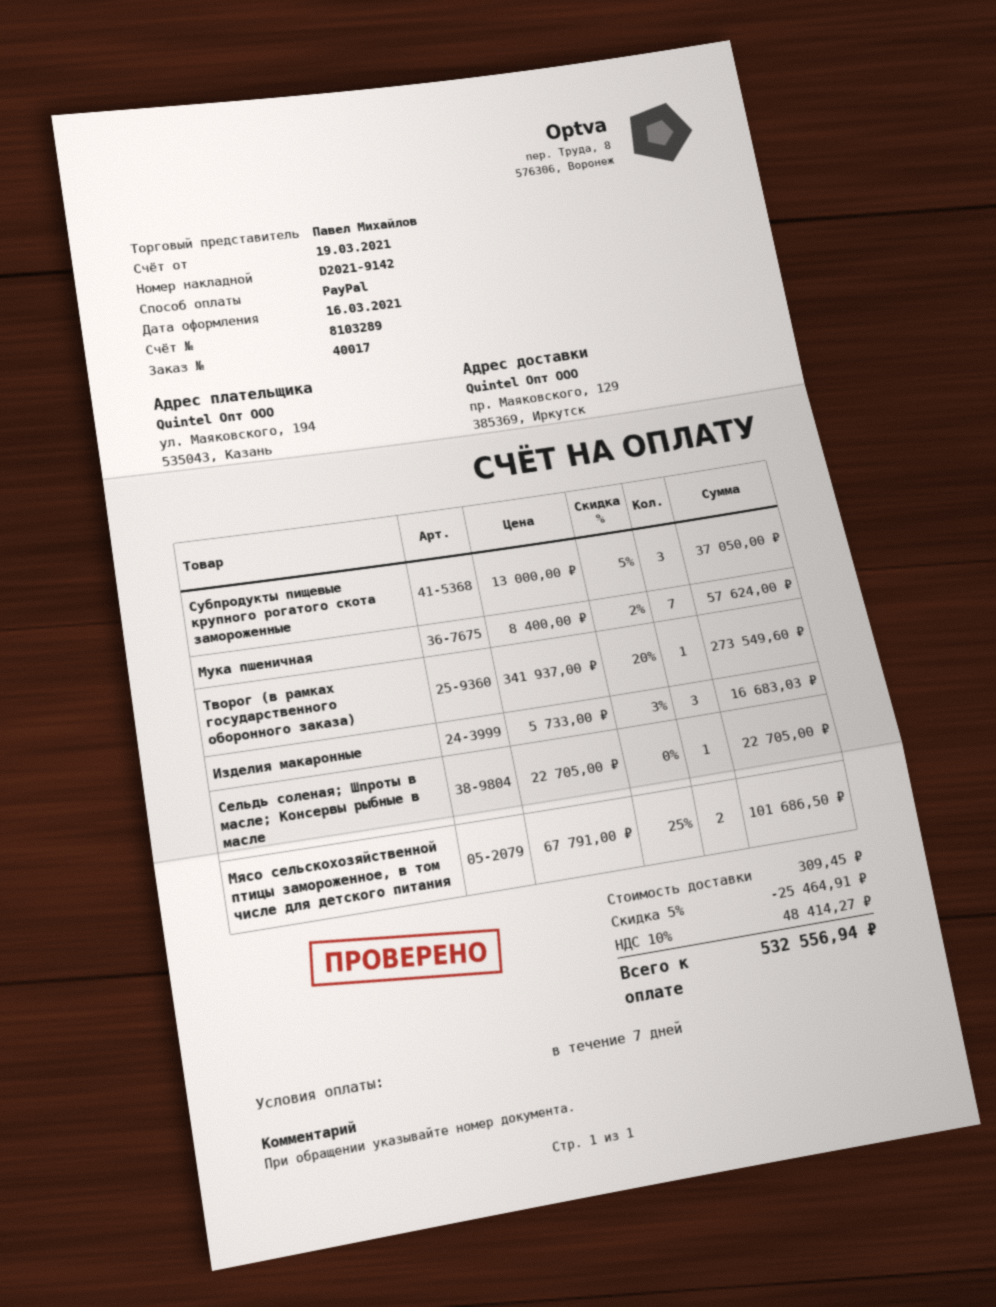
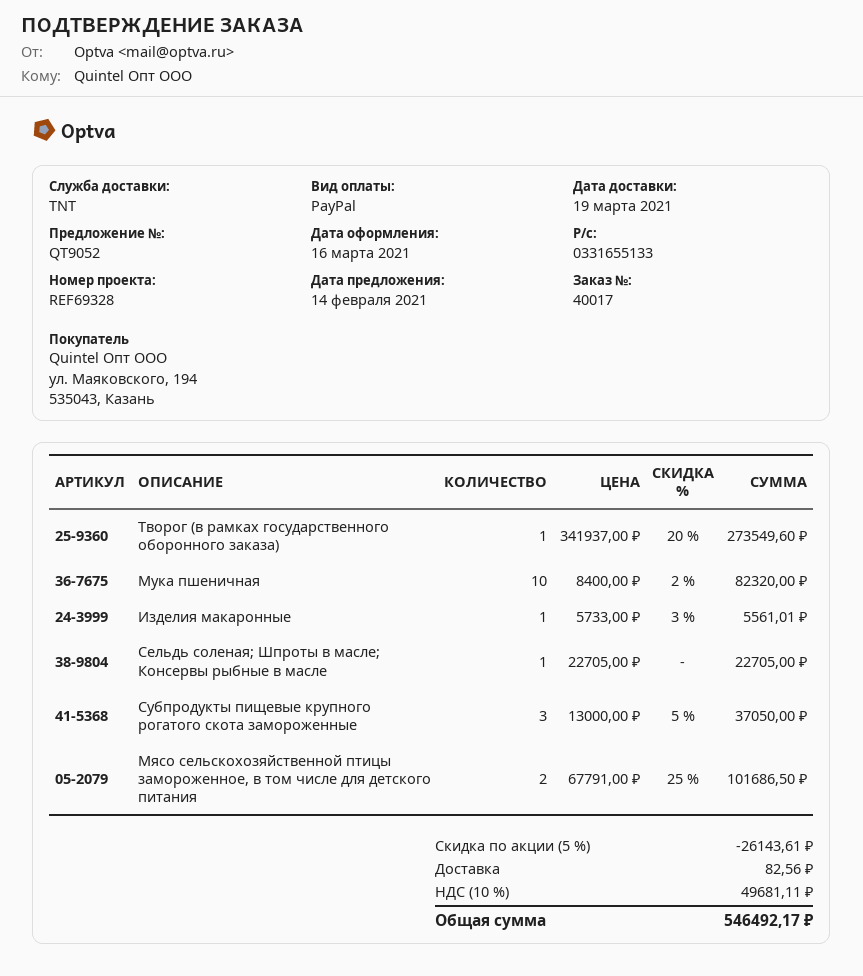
Мука пшеничная: 7 x 8400.00 - 2% = 57624.00 -> 10 x 8400.00 - 2% = 82320.00
Изделия макаронные: 3 x 5733.00 - 3% = 16683.03 -> 1 x 5733.00 - 3% = 5561.01
discount: 5% = 25464.91 -> 5% = 26143.61
shipping: 309.45 -> 82.56
tax: 10% = 48414.27 -> 10% = 49681.11
total: 532556.94 -> 546492.17

